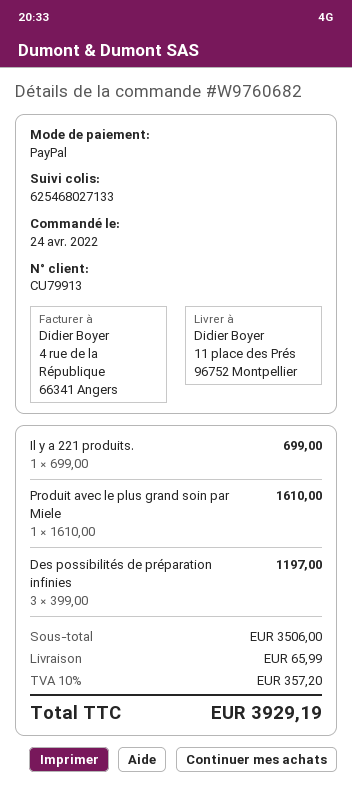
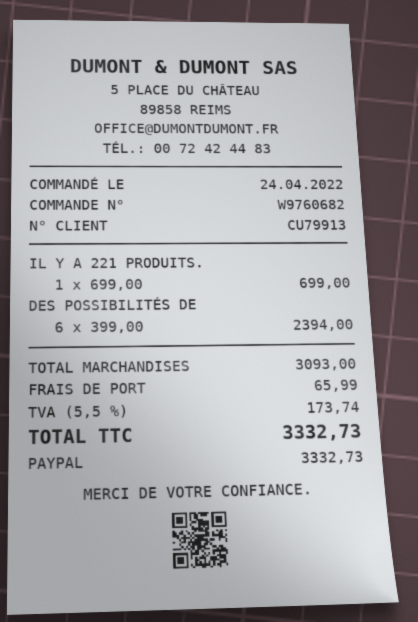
Produit avec le plus grand soin par Miele: 1 x 1610.00 = 1610.00 -> none
Des possibilités de préparation infinies: 3 x 399.00 = 1197.00 -> 6 x 399.00 = 2394.00
subtotal: 3506.00 -> 3093.00
tax: 10% = 357.20 -> 5.5% = 173.74
total: 3929.19 -> 3332.73

